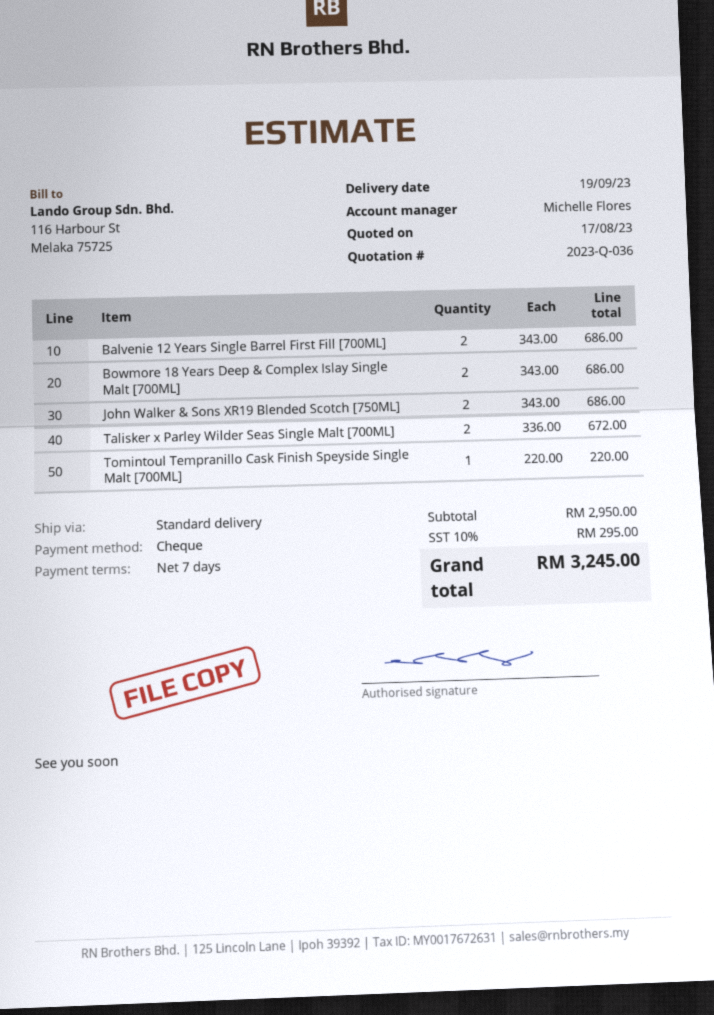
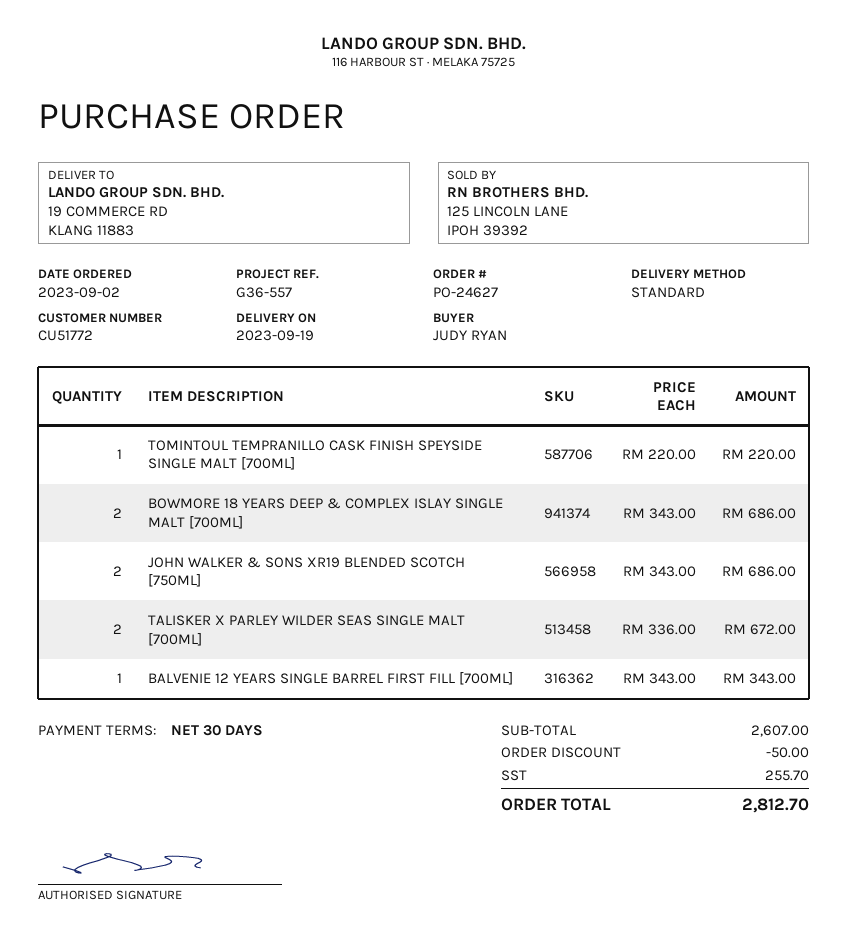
payment terms: 7 days -> 30 days
Balvenie 12 Years Single Barrel First Fill [700ML]: 2 x 343.00 = 686.00 -> 1 x 343.00 = 343.00
subtotal: 2950.00 -> 2607.00
discount: none -> 50.00
tax: 295.00 -> 255.70
total: 3245.00 -> 2812.70

